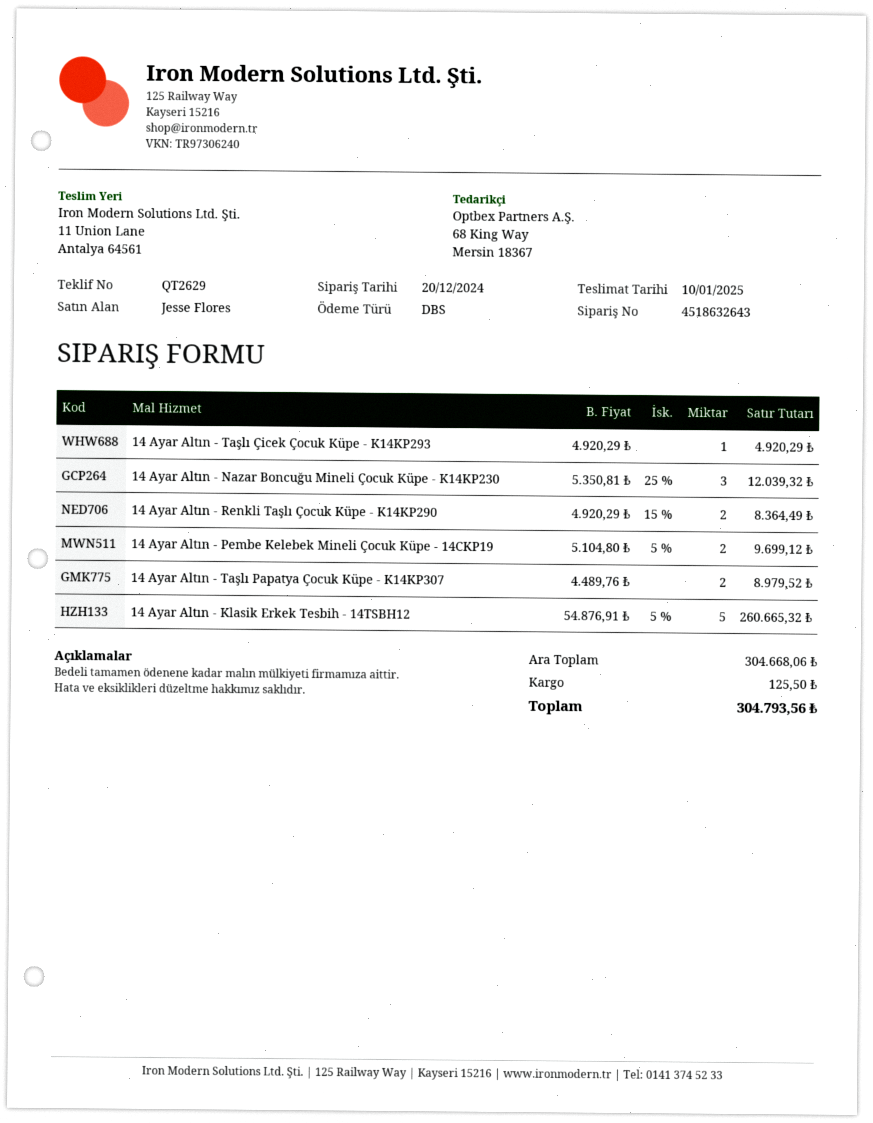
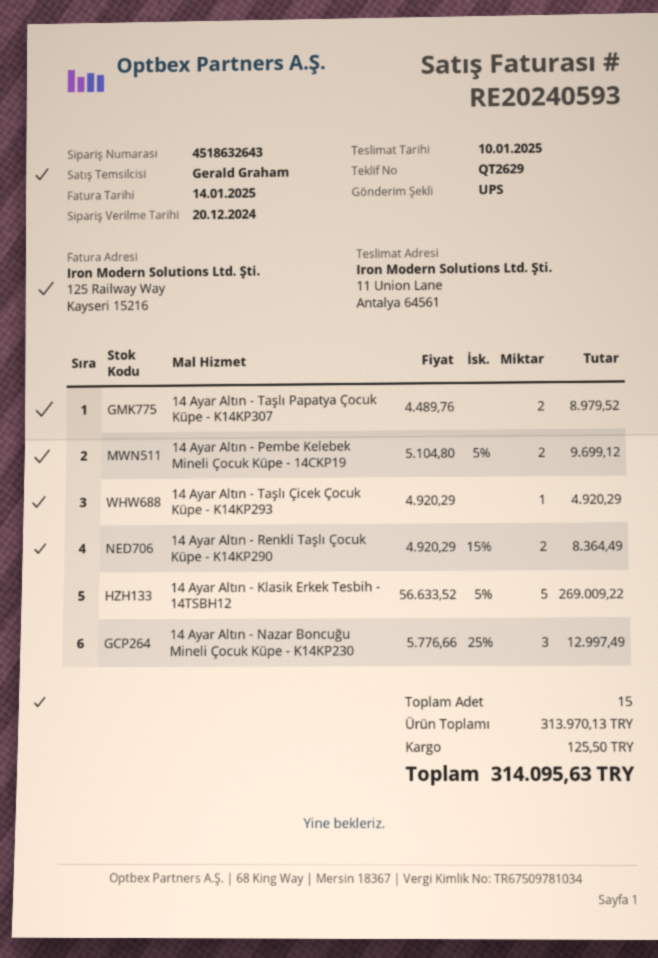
14 Ayar Altın - Nazar Boncuğu Mineli Çocuk Küpe - K14KP230: 3 x 5350.81 - 25% = 12039.32 -> 3 x 5776.66 - 25% = 12997.49
14 Ayar Altın - Klasik Erkek Tesbih - 14TSBH12: 5 x 54876.91 - 5% = 260665.32 -> 5 x 56633.52 - 5% = 269009.22
subtotal: 304668.06 -> 313970.13
total: 304793.56 -> 314095.63

